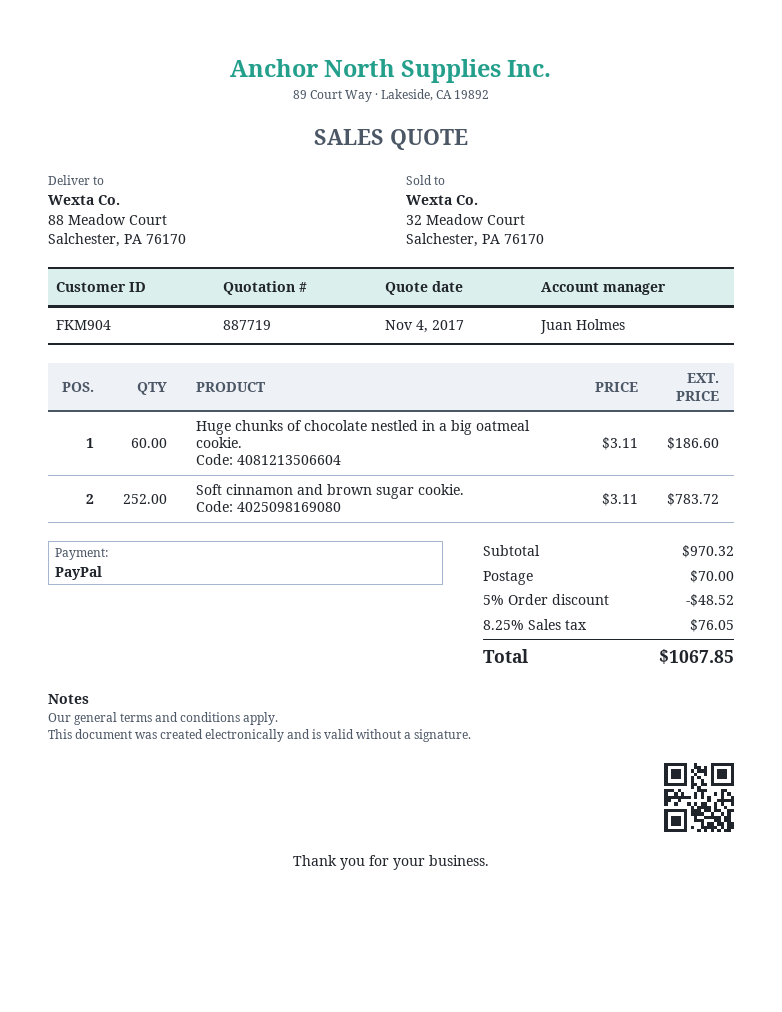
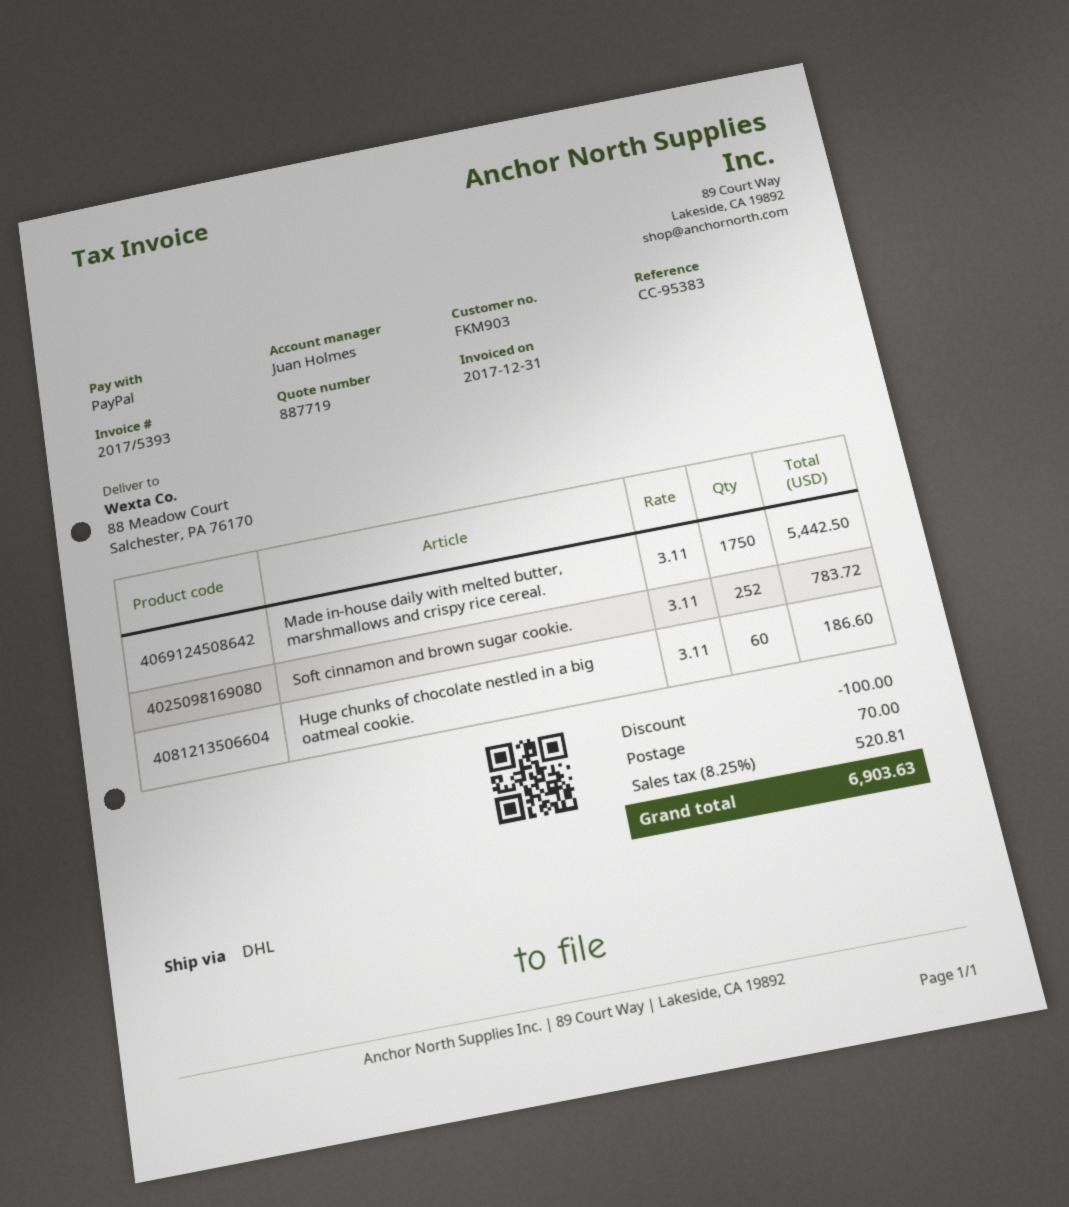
customer number: FKM904 -> FKM903
Made in-house daily with melted butter, marshmallows and crispy rice cereal.: none -> 1750 x 3.11 = 5442.50
discount: 48.52 -> 100.00
tax: 8.25% = 76.05 -> 8.25% = 520.81
total: 1067.85 -> 6903.63

